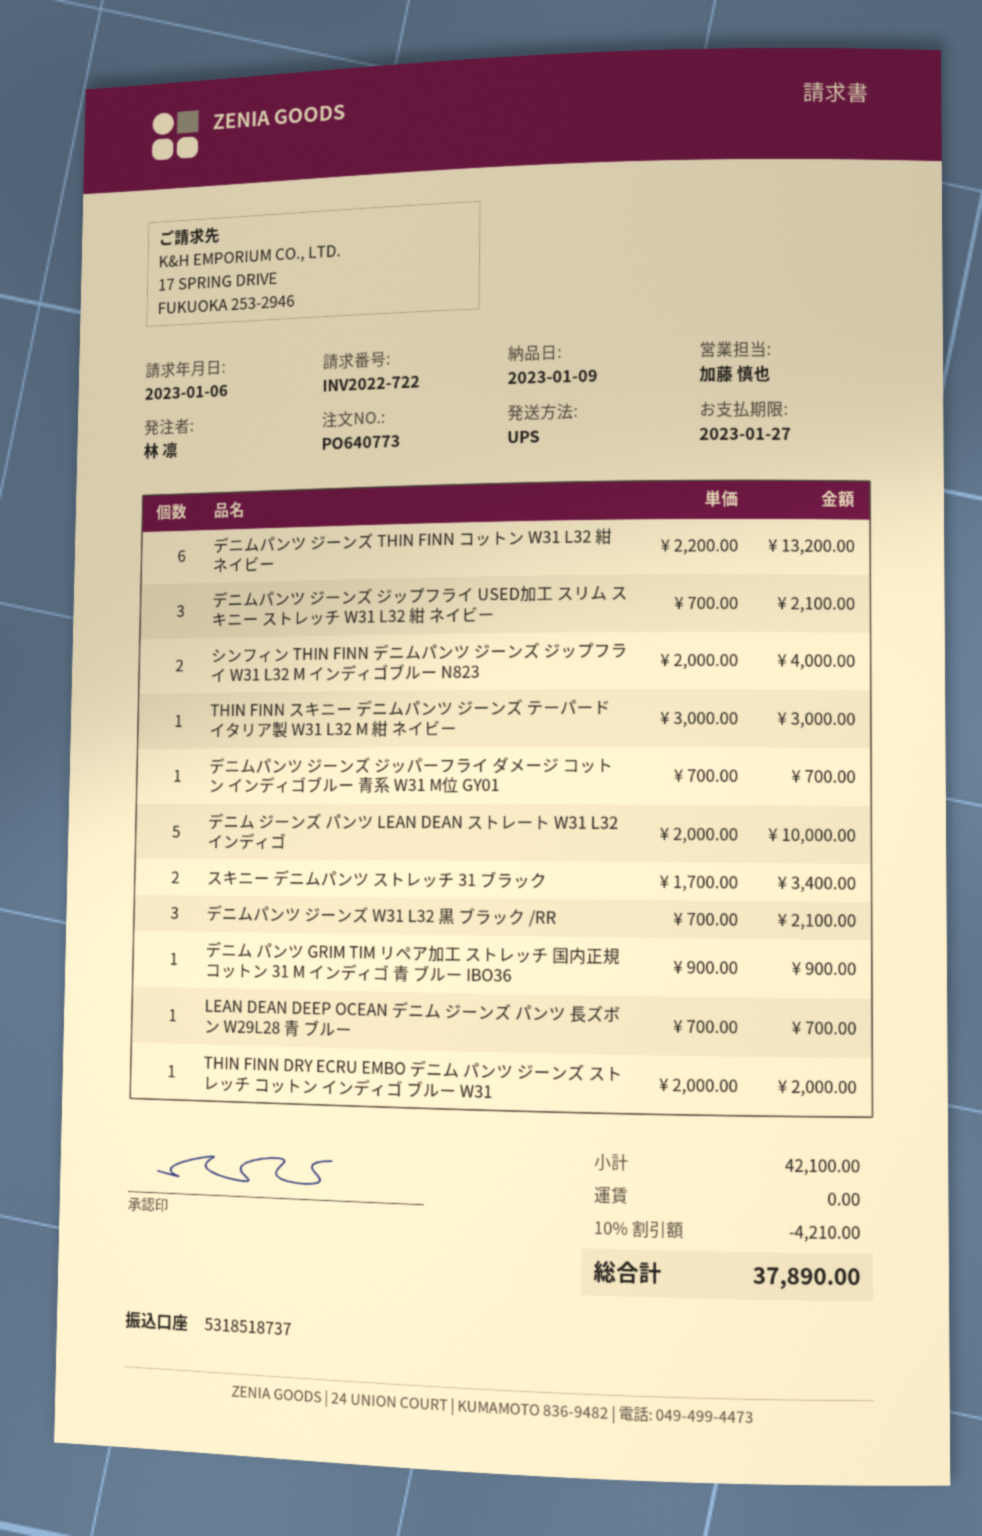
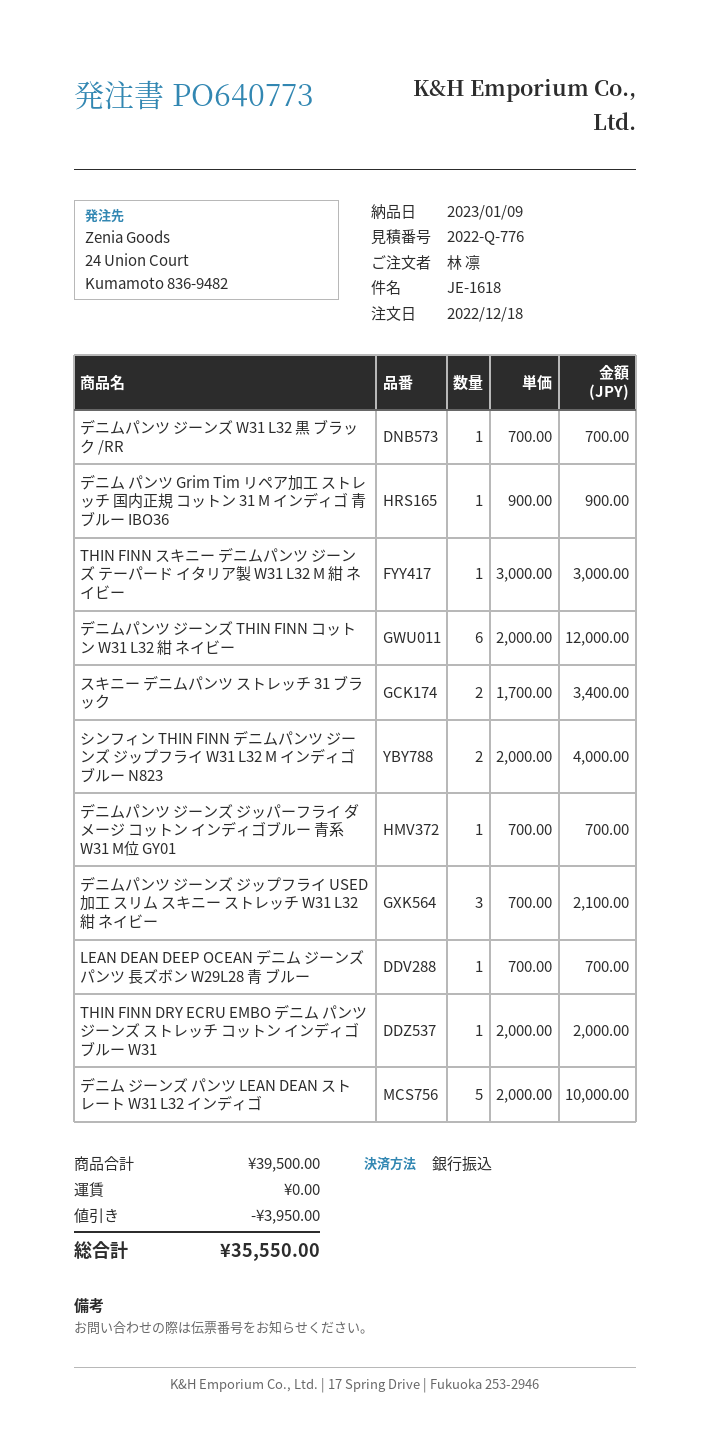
デニムパンツ ジーンズ THIN FINN コットン W31 L32 紺 ネイビー: 6 x 2200.00 = 13200.00 -> 6 x 2000.00 = 12000.00
デニムパンツ ジーンズ W31 L32 黒 ブラック /RR: 3 x 700.00 = 2100.00 -> 1 x 700.00 = 700.00
subtotal: 42100.00 -> 39500.00
discount: 4210.00 -> 3950.00
total: 37890.00 -> 35550.00

